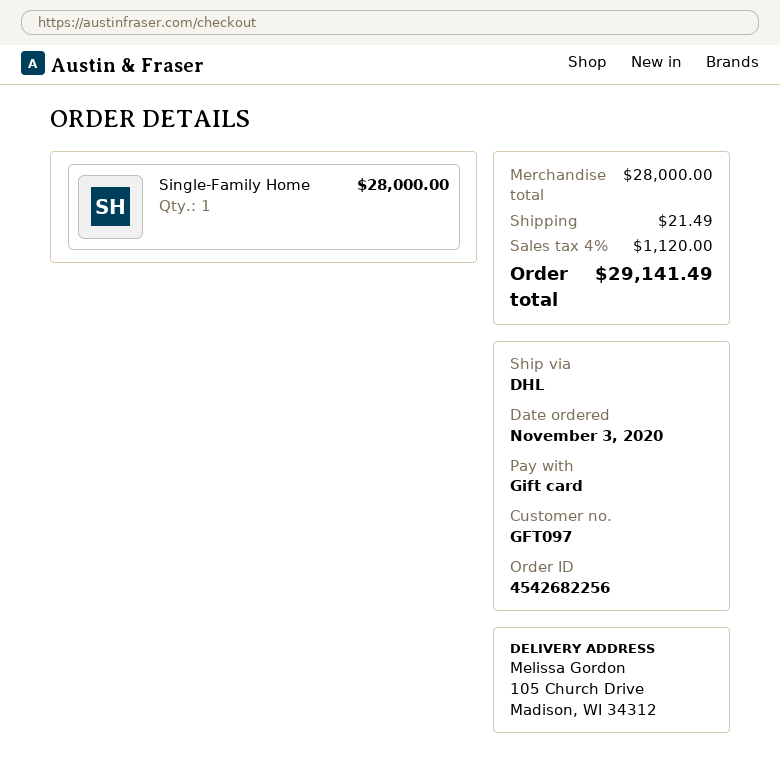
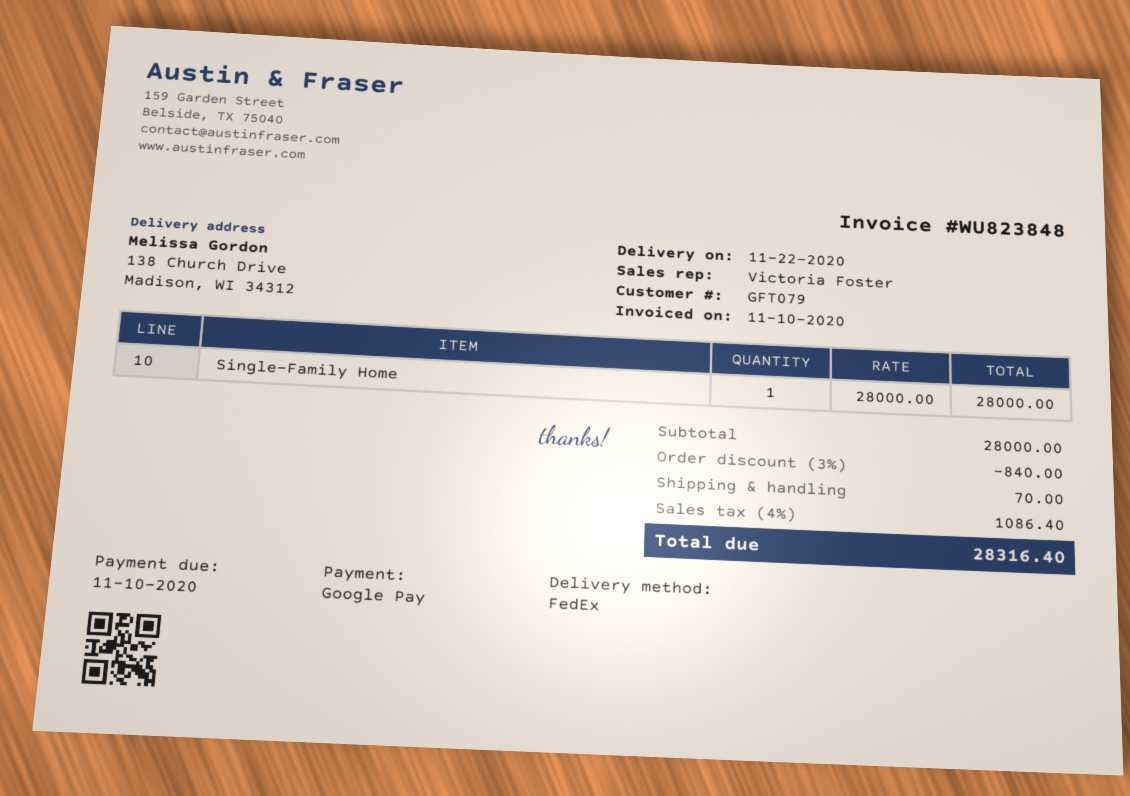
customer number: GFT097 -> GFT079
payment method: gift card -> Google Pay
shipping method: DHL -> FedEx
ship to: 105 Church Drive, Madison, WI 34312 -> 138 Church Drive, Madison, WI 34312
discount: none -> 3% = 840.00
shipping: 21.49 -> 70.00
tax: 4% = 1120.00 -> 4% = 1086.40
total: 29141.49 -> 28316.40

